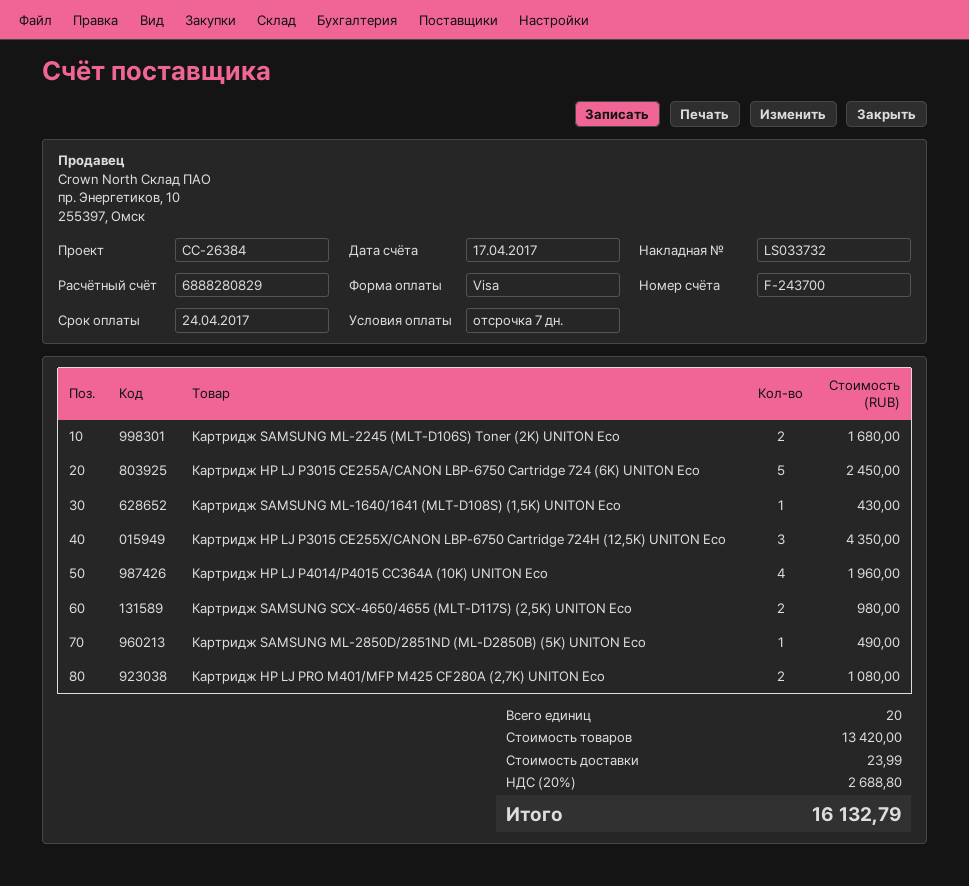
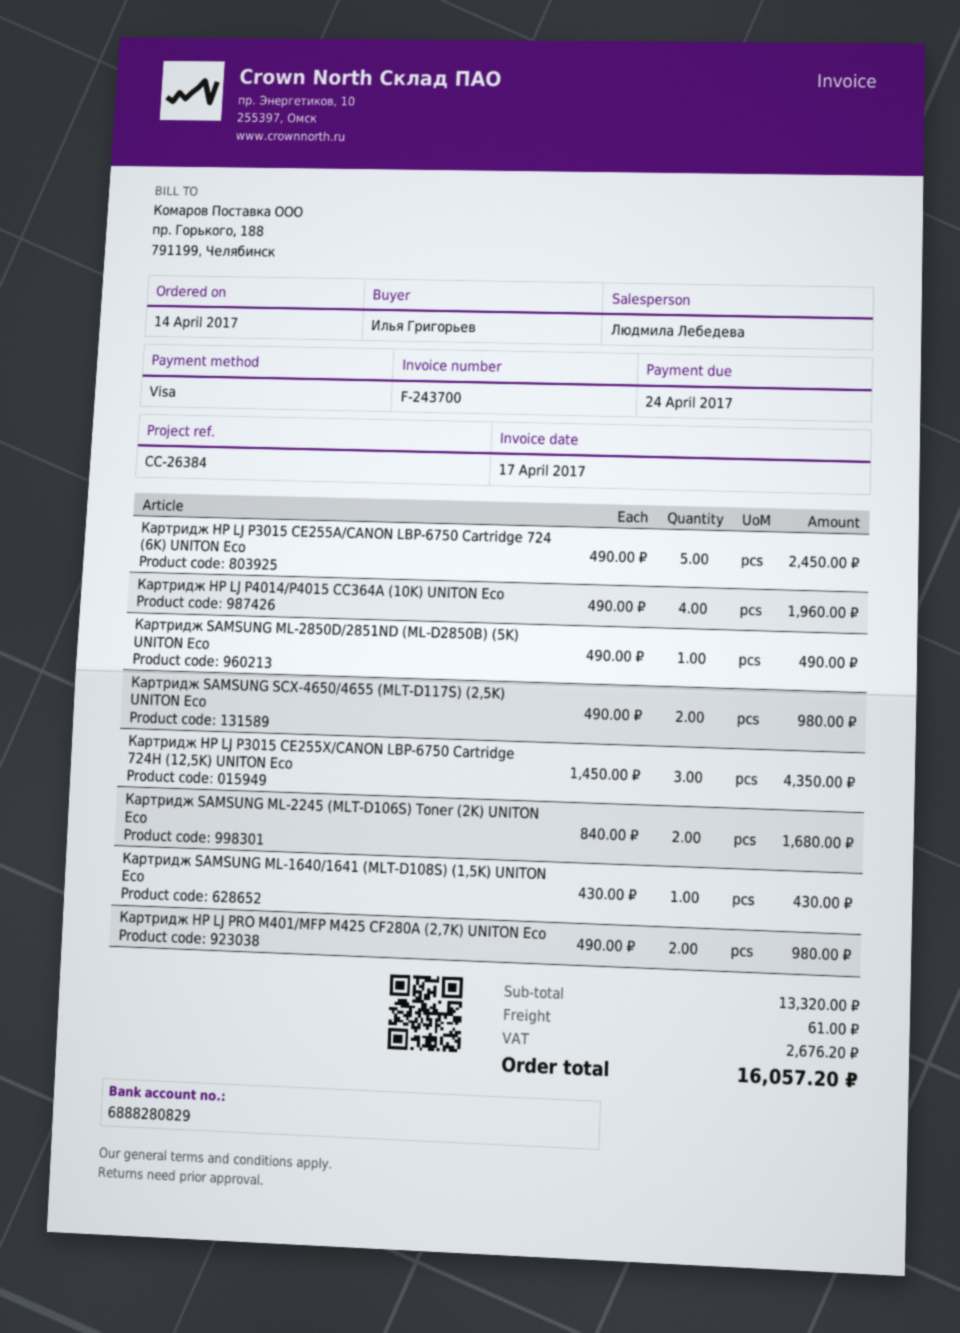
Картридж HP LJ PRO M401/MFP M425 CF280A (2,7K) UNITON Eco: 2 for 1080.00 -> 2 for 980.00
subtotal: 13420.00 -> 13320.00
shipping: 23.99 -> 61.00
tax: 2688.80 -> 2676.20
total: 16132.79 -> 16057.20

